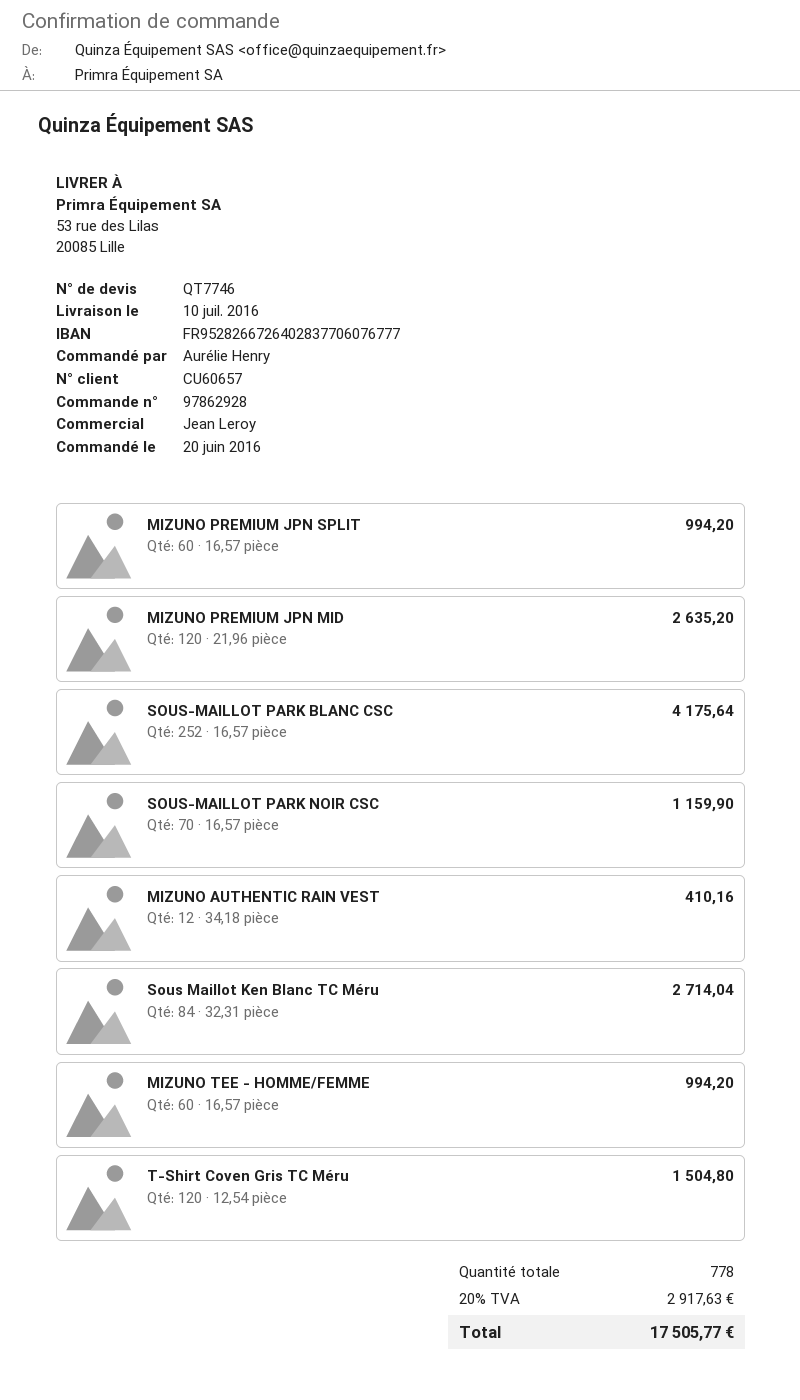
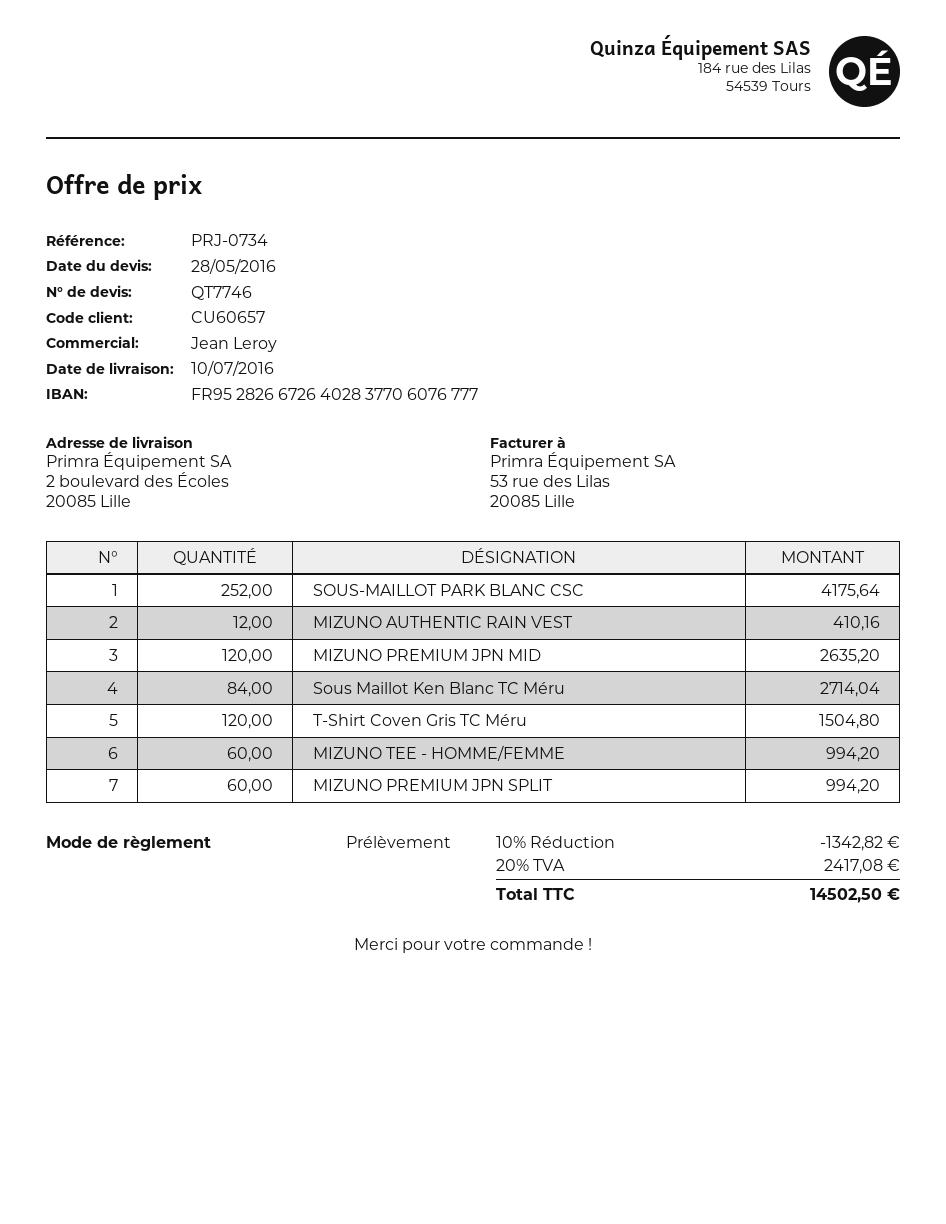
ship to: 53 rue des Lilas, 20085 Lille -> 2 boulevard des Écoles, 20085 Lille
SOUS-MAILLOT PARK NOIR CSC: 70 for 1159.90 -> none
discount: none -> 10% = 1342.82
tax: 20% = 2917.63 -> 20% = 2417.08
total: 17505.77 -> 14502.50

